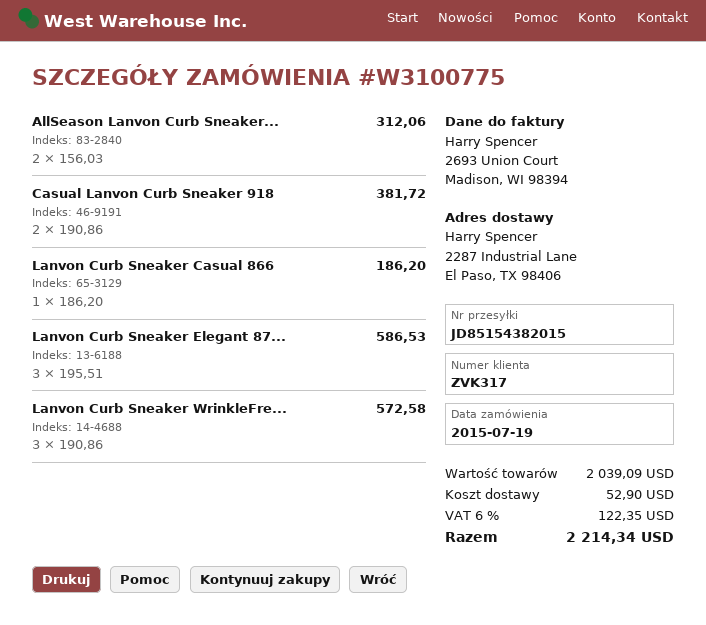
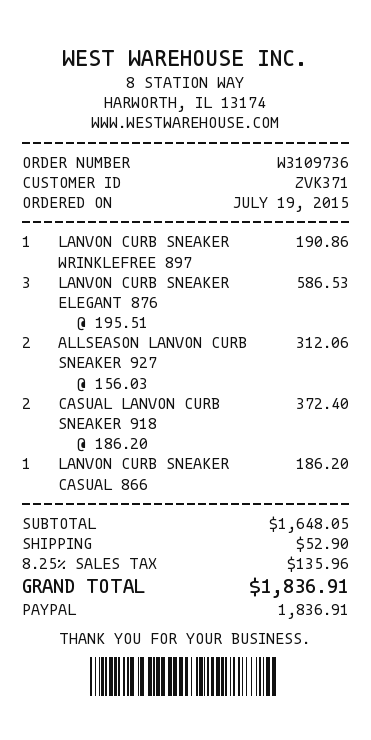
order number: W3100775 -> W3109736
customer number: ZVK317 -> ZVK371
Casual Lanvon Curb Sneaker 918: 2 x 190.86 = 381.72 -> 2 x 186.20 = 372.40
Lanvon Curb Sneaker WrinkleFre...: 3 x 190.86 = 572.58 -> 1 x 190.86 = 190.86
subtotal: 2039.09 -> 1648.05
tax: 6% = 122.35 -> 8.25% = 135.96
total: 2214.34 -> 1836.91

